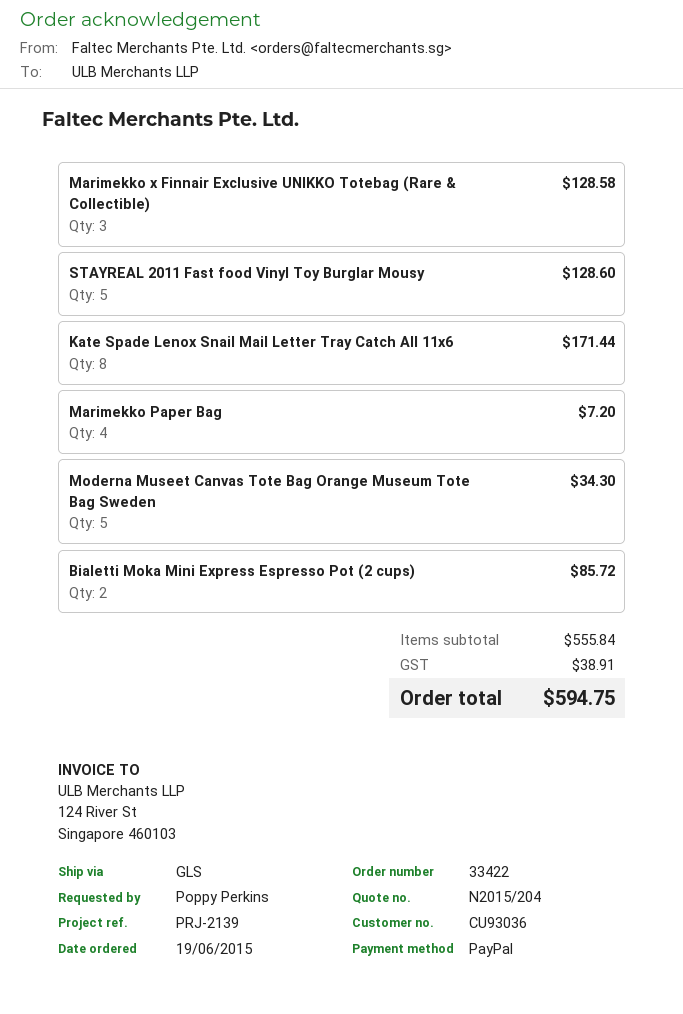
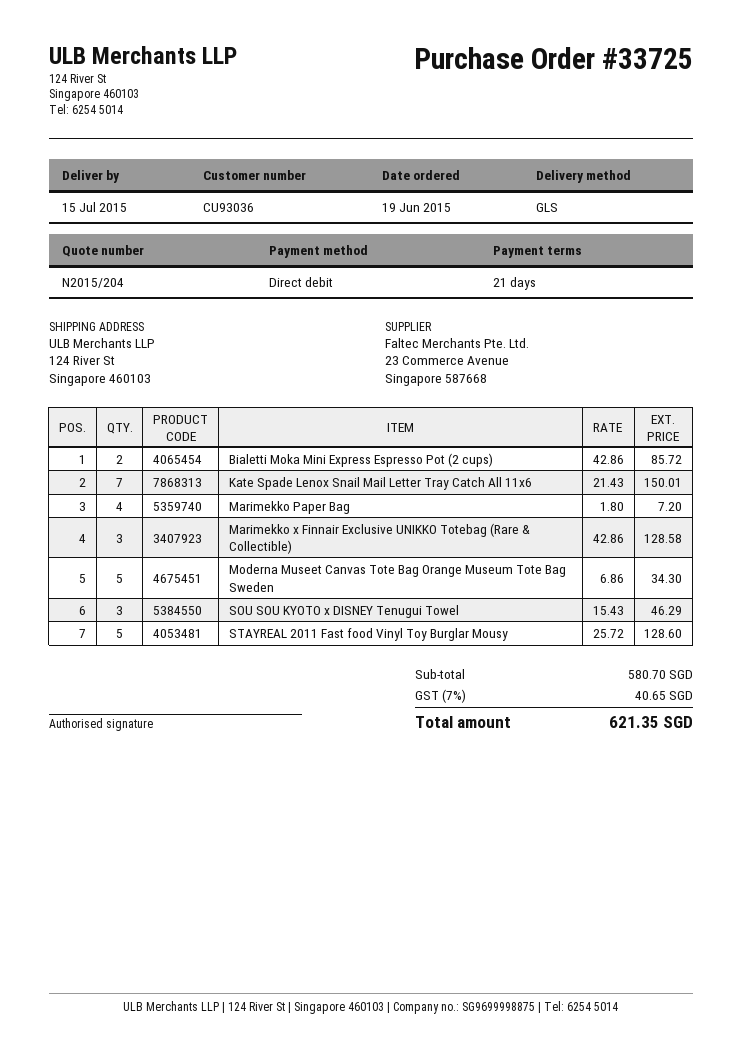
order number: 33422 -> 33725
payment method: PayPal -> direct debit
Kate Spade Lenox Snail Mail Letter Tray Catch All 11x6: 8 for 171.44 -> 7 for 150.01
SOU SOU KYOTO x DISNEY Tenugui Towel: none -> 3 for 46.29
subtotal: 555.84 -> 580.70
tax: 38.91 -> 40.65
total: 594.75 -> 621.35

